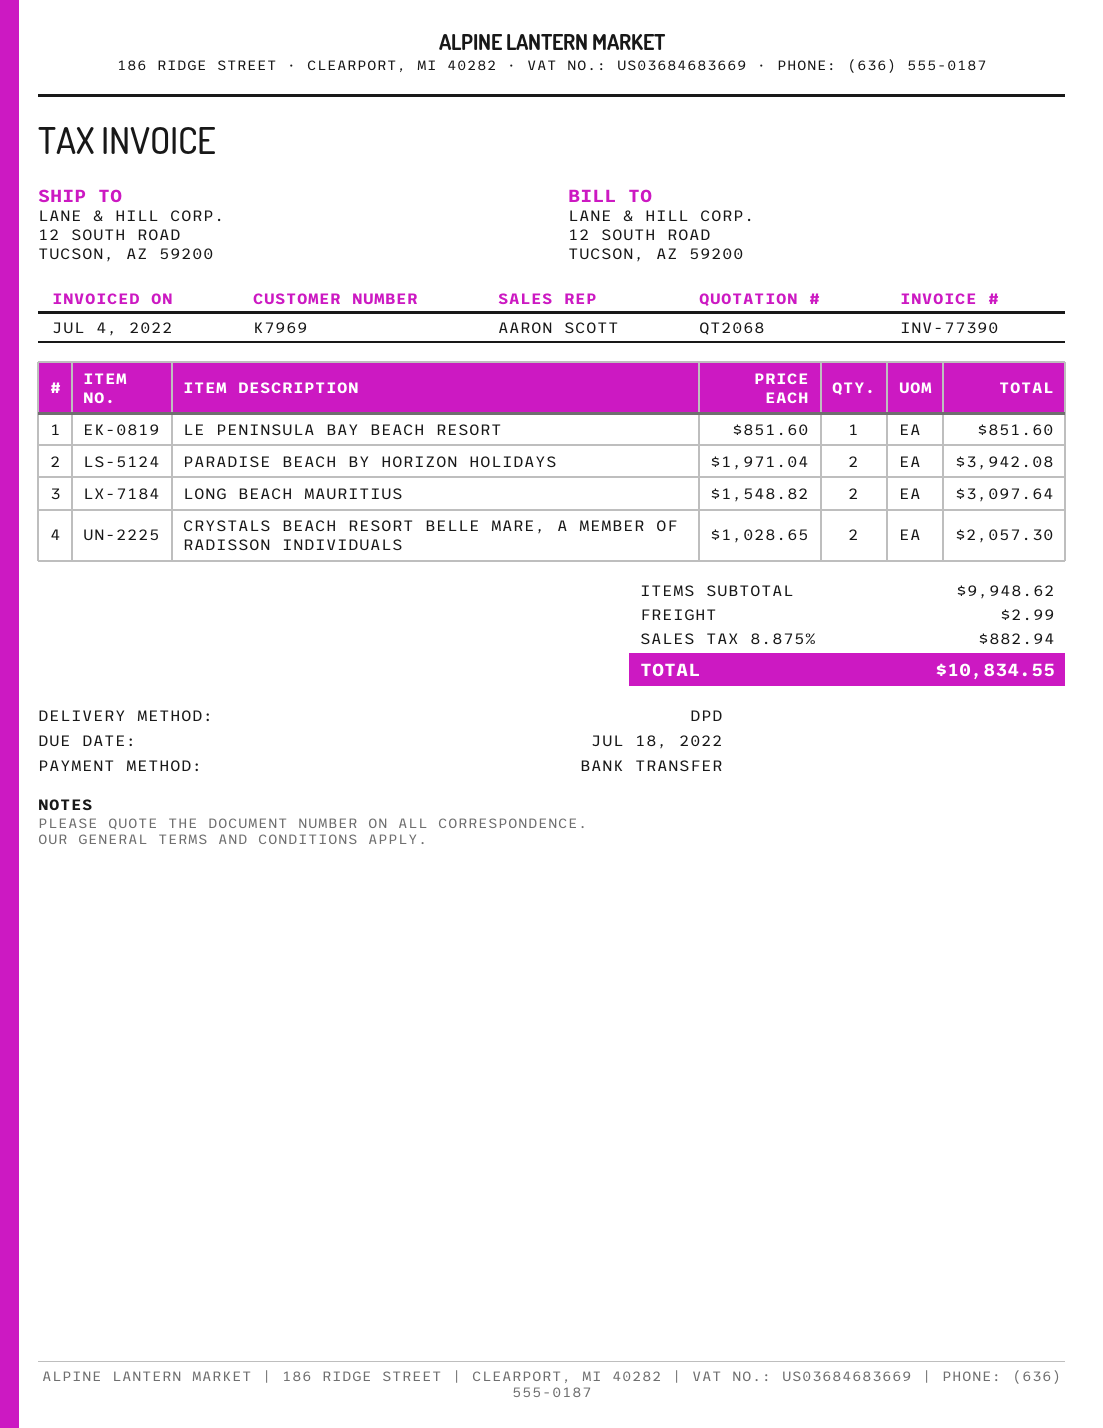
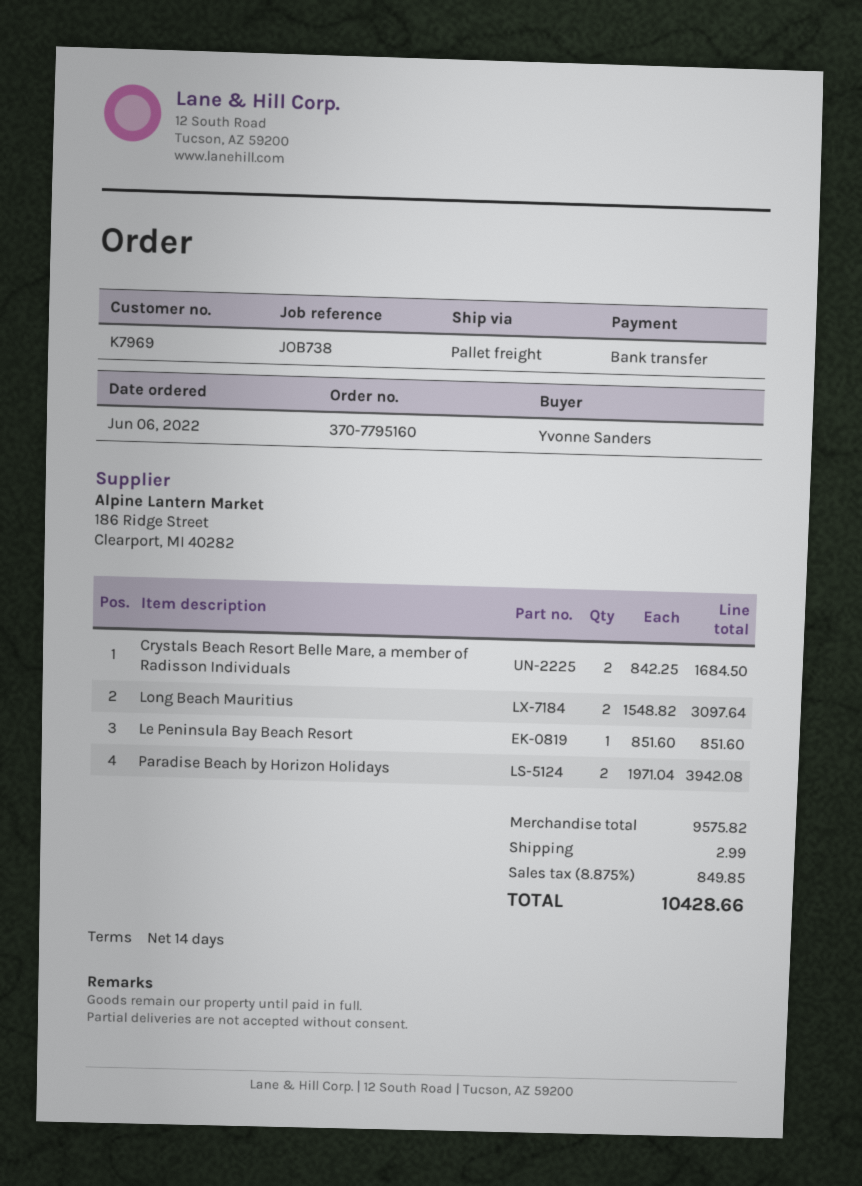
shipping method: DPD -> pallet freight
CRYSTALS BEACH RESORT BELLE MARE, A MEMBER OF RADISSON INDIVIDUALS: 2 x 1028.65 = 2057.30 -> 2 x 842.25 = 1684.50
subtotal: 9948.62 -> 9575.82
tax: 8.875% = 882.94 -> 8.875% = 849.85
total: 10834.55 -> 10428.66

